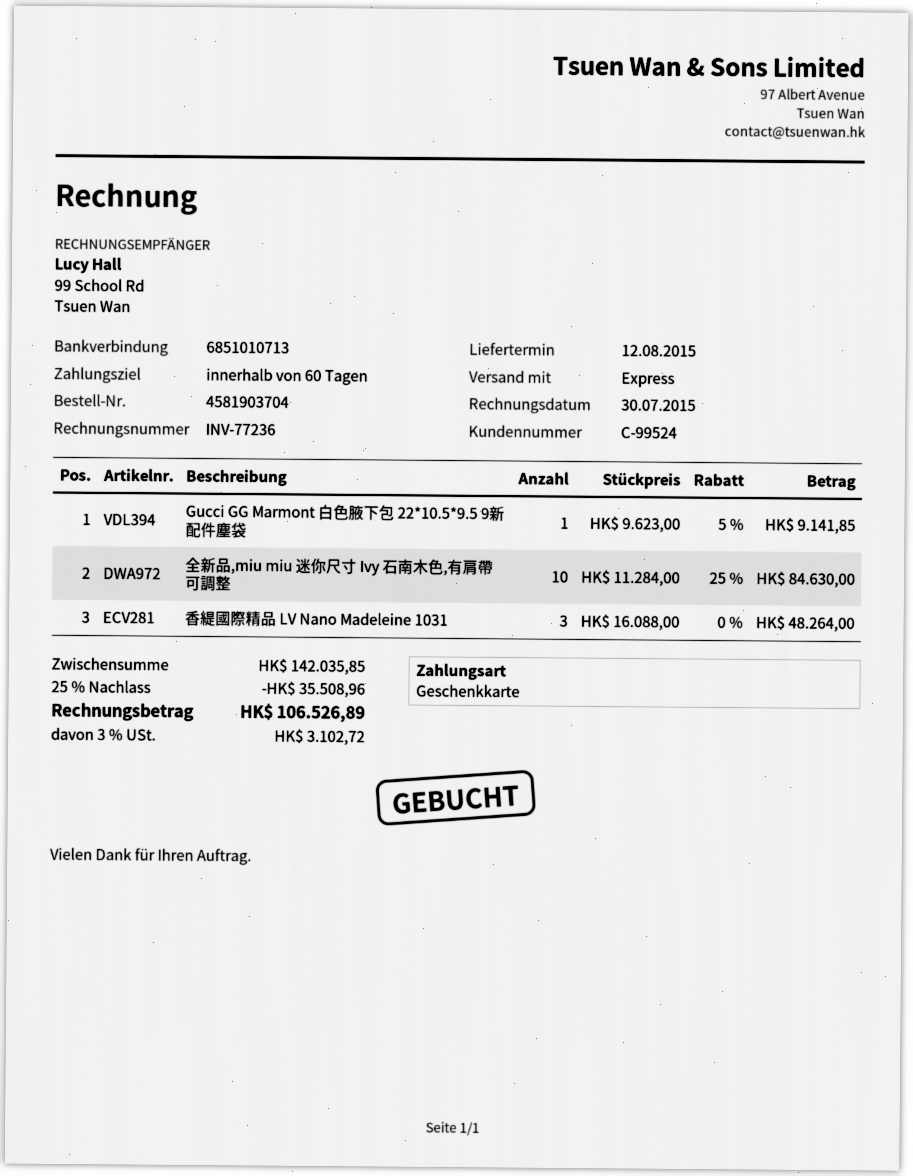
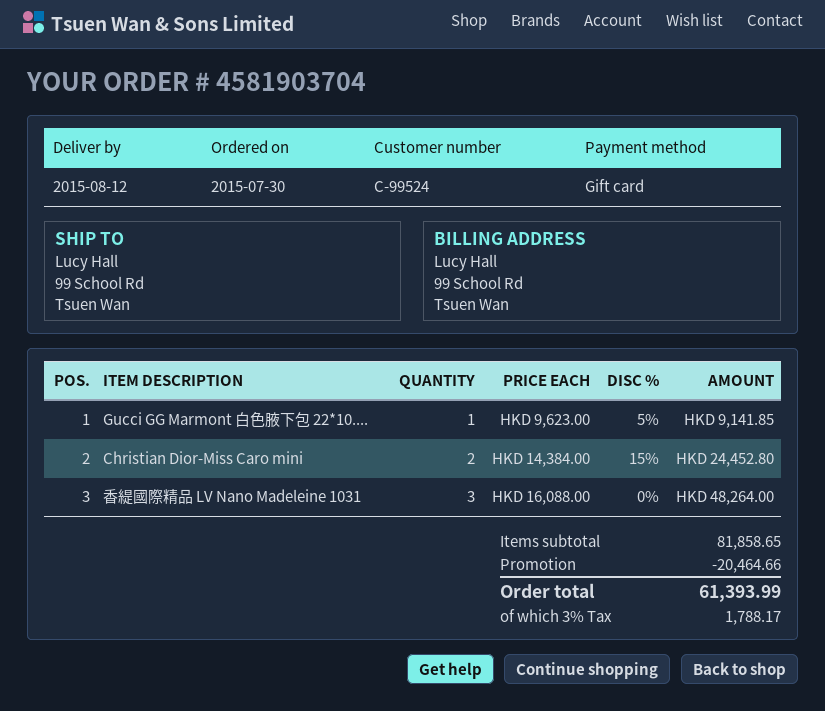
全新品,miu miu 迷你尺寸 Ivy 石南木色,有肩帶可調整: 10 x 11284.00 - 25% = 84630.00 -> none
Christian Dior-Miss Caro mini: none -> 2 x 14384.00 - 15% = 24452.80
subtotal: 142035.85 -> 81858.65
discount: 35508.96 -> 20464.66
tax: 3% = 3102.72 -> 3% = 1788.17
total: 106526.89 -> 61393.99

